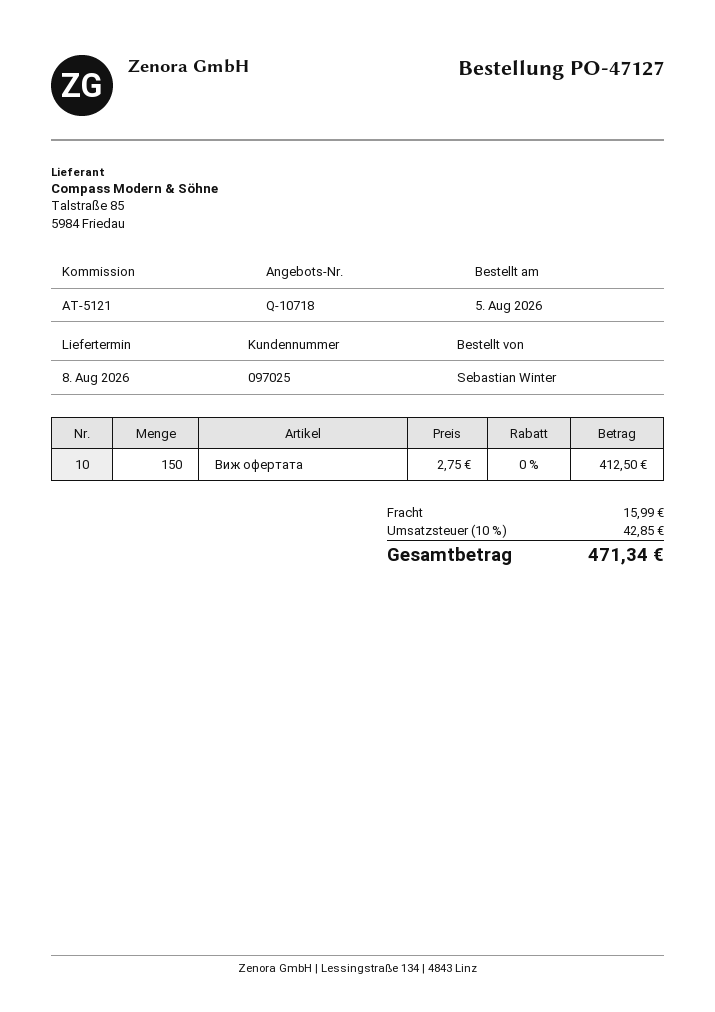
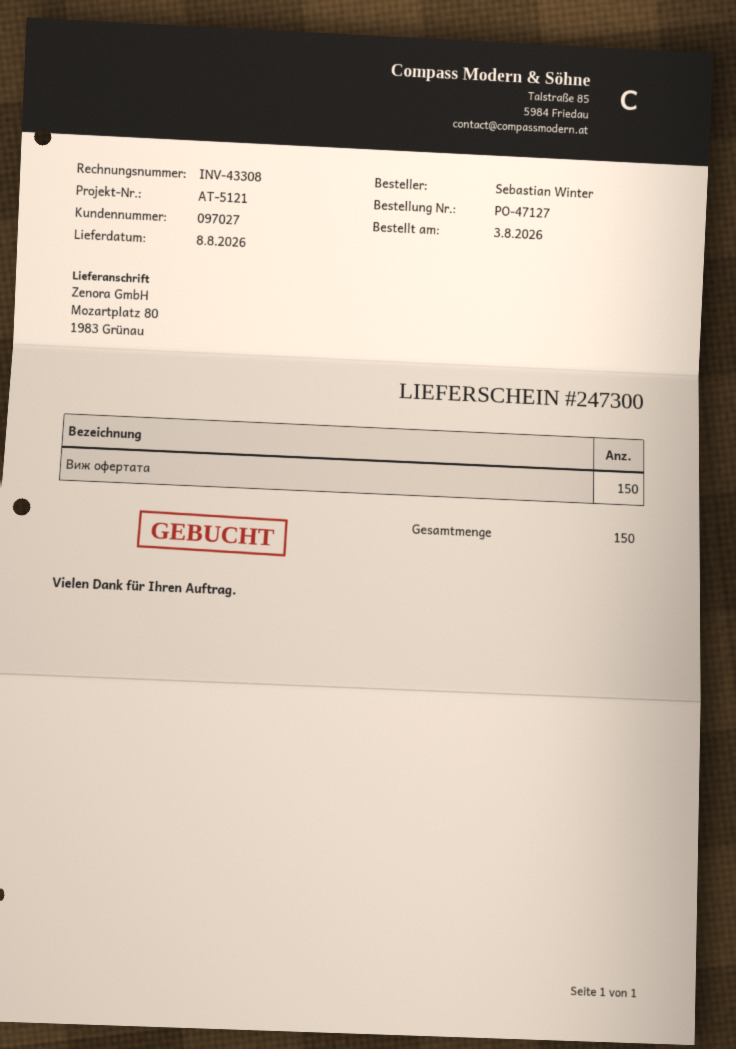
order date: 2026-08-05 -> 2026-08-03
customer number: 097025 -> 097027

